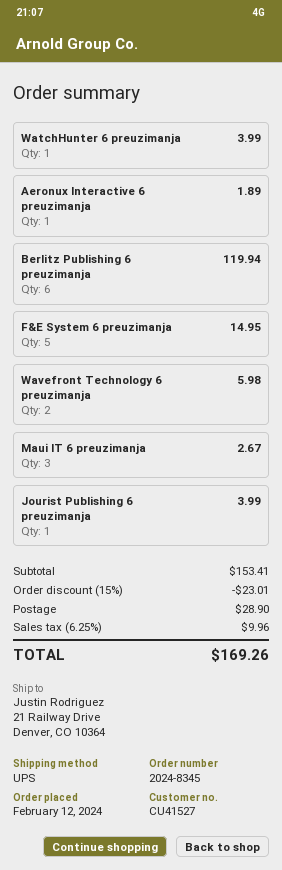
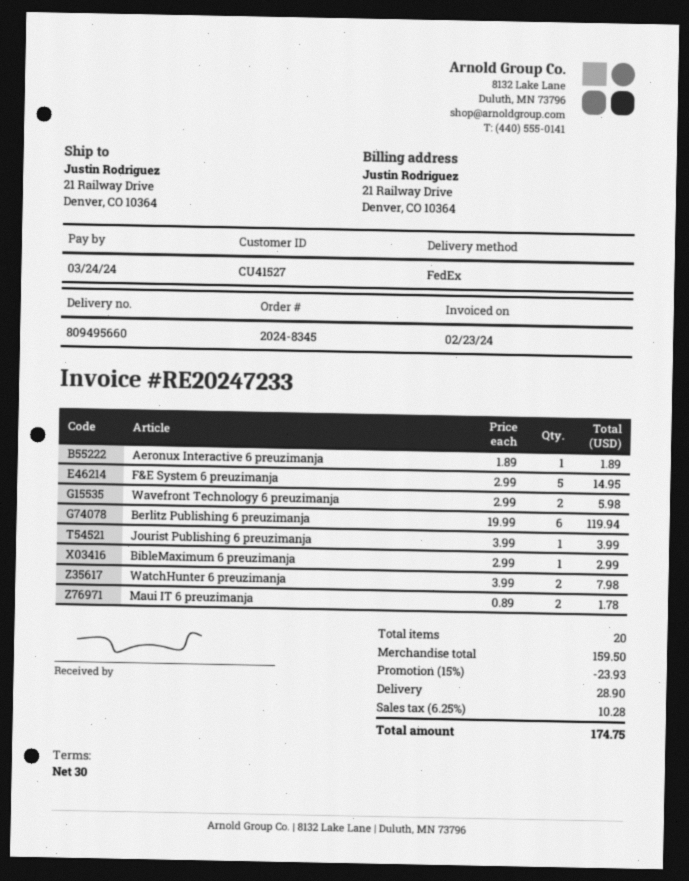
shipping method: UPS -> FedEx
WatchHunter 6 preuzimanja: 1 for 3.99 -> 2 for 7.98
Maui IT 6 preuzimanja: 3 for 2.67 -> 2 for 1.78
BibleMaximum 6 preuzimanja: none -> 1 for 2.99
subtotal: 153.41 -> 159.50
discount: 15% = 23.01 -> 15% = 23.93
tax: 6.25% = 9.96 -> 6.25% = 10.28
total: 169.26 -> 174.75

